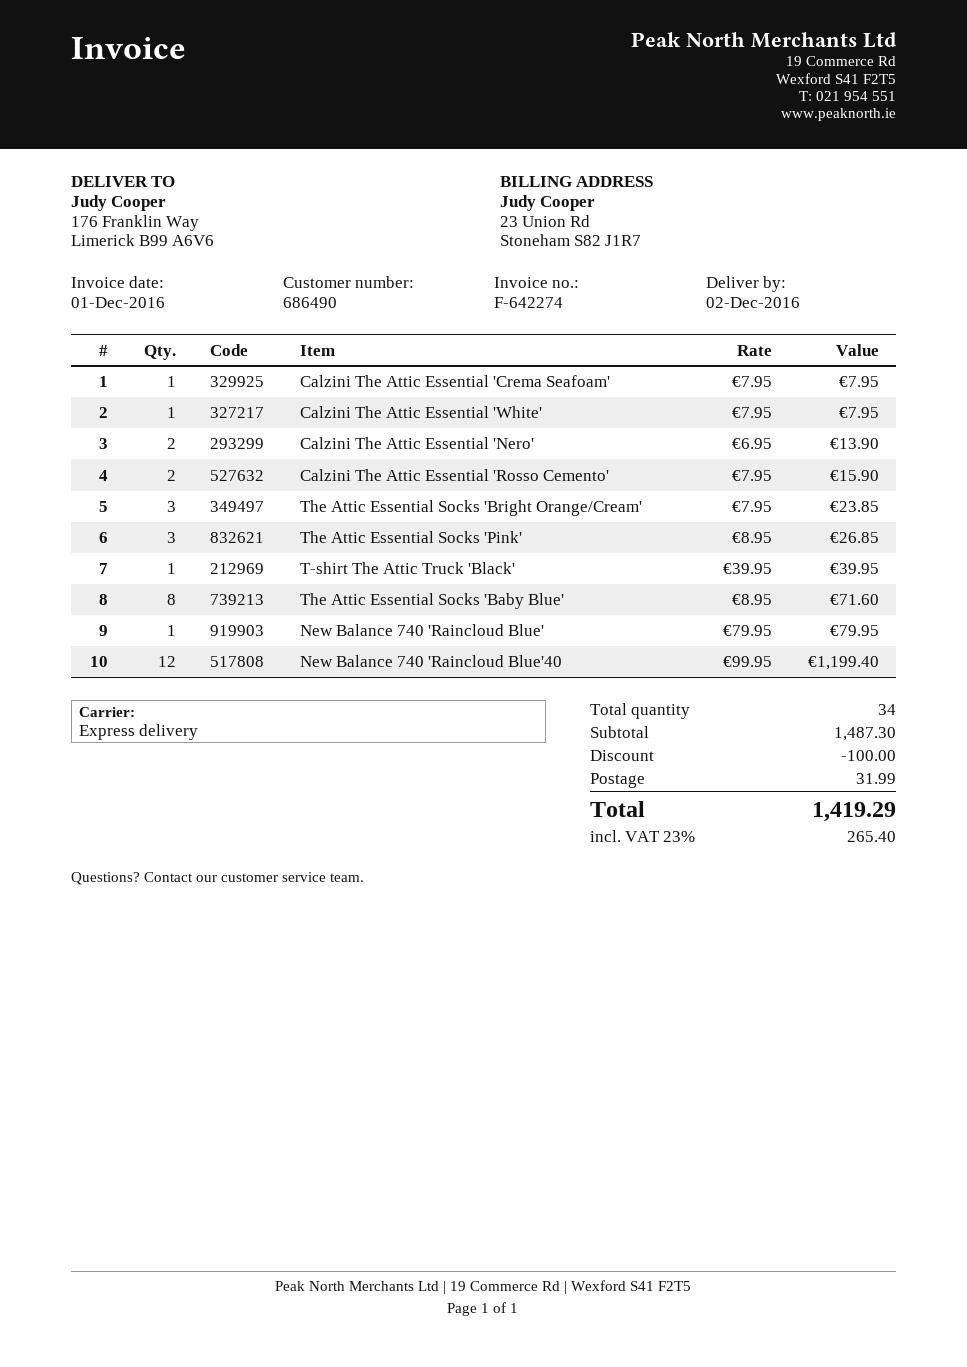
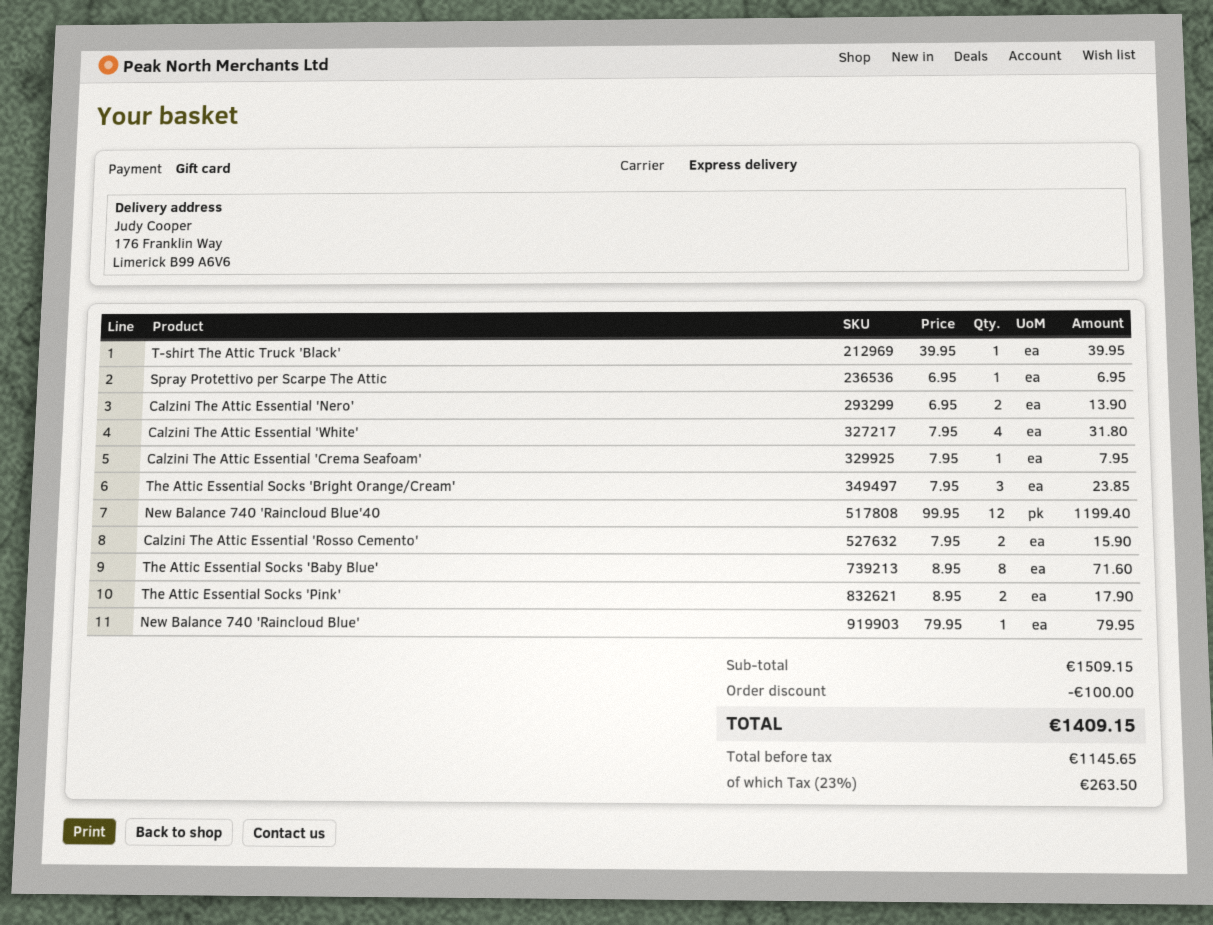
Calzini The Attic Essential 'White': 1 x 7.95 = 7.95 -> 4 x 7.95 = 31.80
The Attic Essential Socks 'Pink': 3 x 8.95 = 26.85 -> 2 x 8.95 = 17.90
Spray Protettivo per Scarpe The Attic: none -> 1 x 6.95 = 6.95
subtotal: 1487.30 -> 1509.15
shipping: 31.99 -> none
tax: 23% = 265.40 -> 23% = 263.50
total: 1419.29 -> 1409.15

